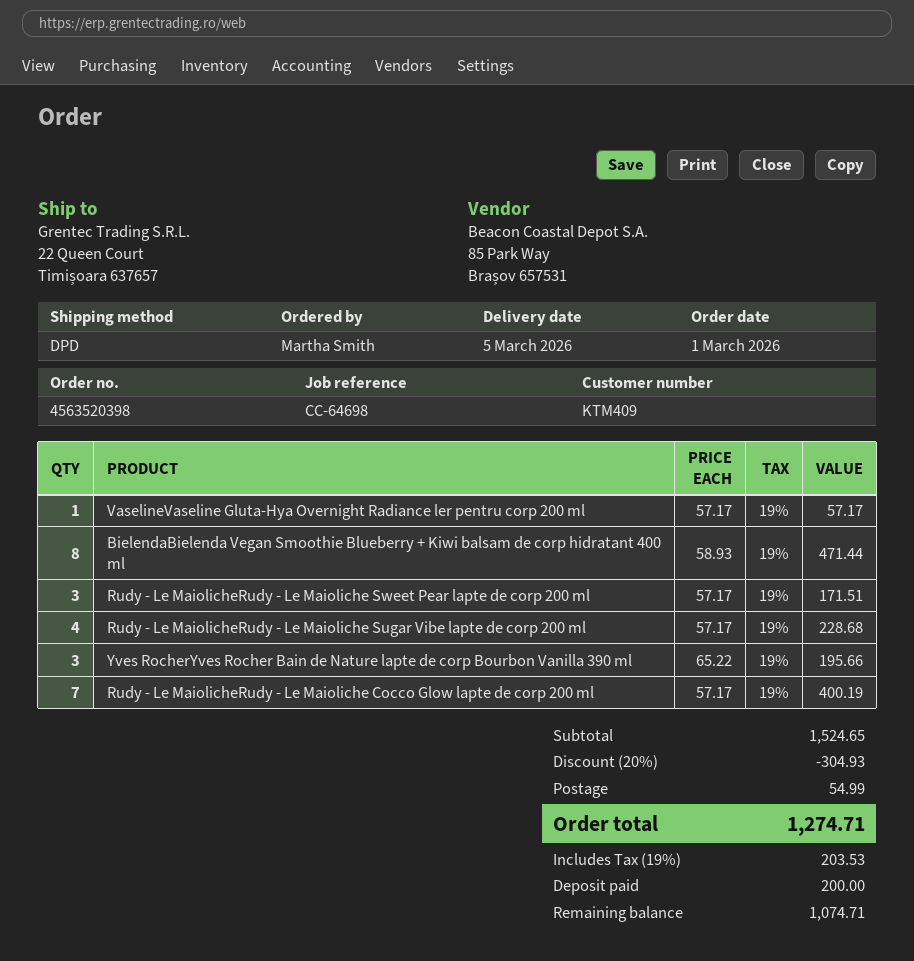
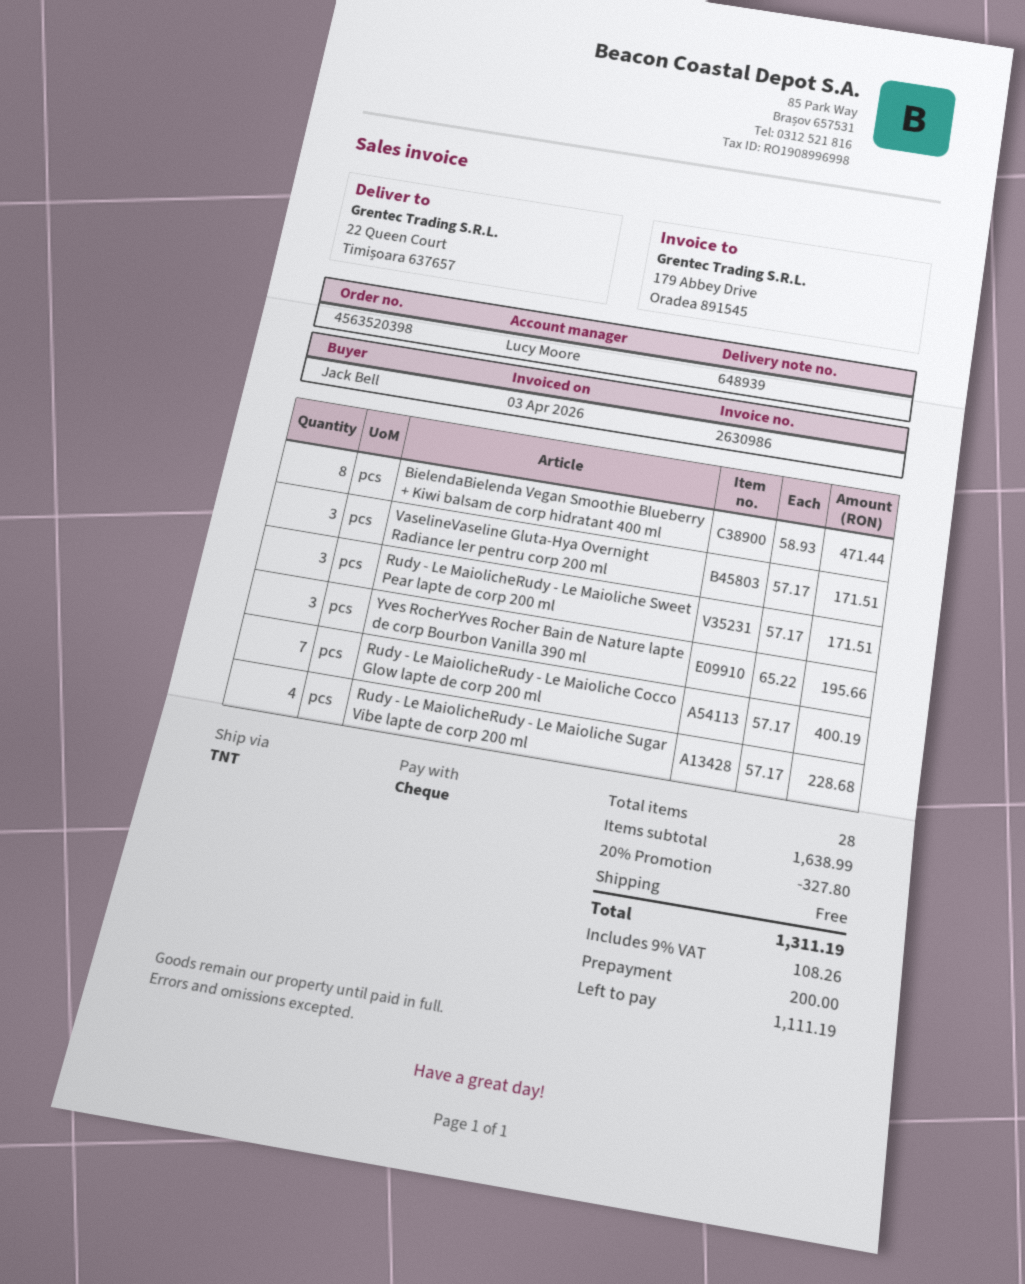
ordered by: Martha Smith -> Jack Bell
shipping method: DPD -> TNT
VaselineVaseline Gluta-Hya Overnight Radiance ler pentru corp 200 ml: 1 x 57.17 = 57.17 -> 3 x 57.17 = 171.51
subtotal: 1524.65 -> 1638.99
discount: 20% = 304.93 -> 20% = 327.80
shipping: 54.99 -> 0.00
tax: 19% = 203.53 -> 9% = 108.26
total: 1274.71 -> 1311.19
balance: 1074.71 -> 1111.19

